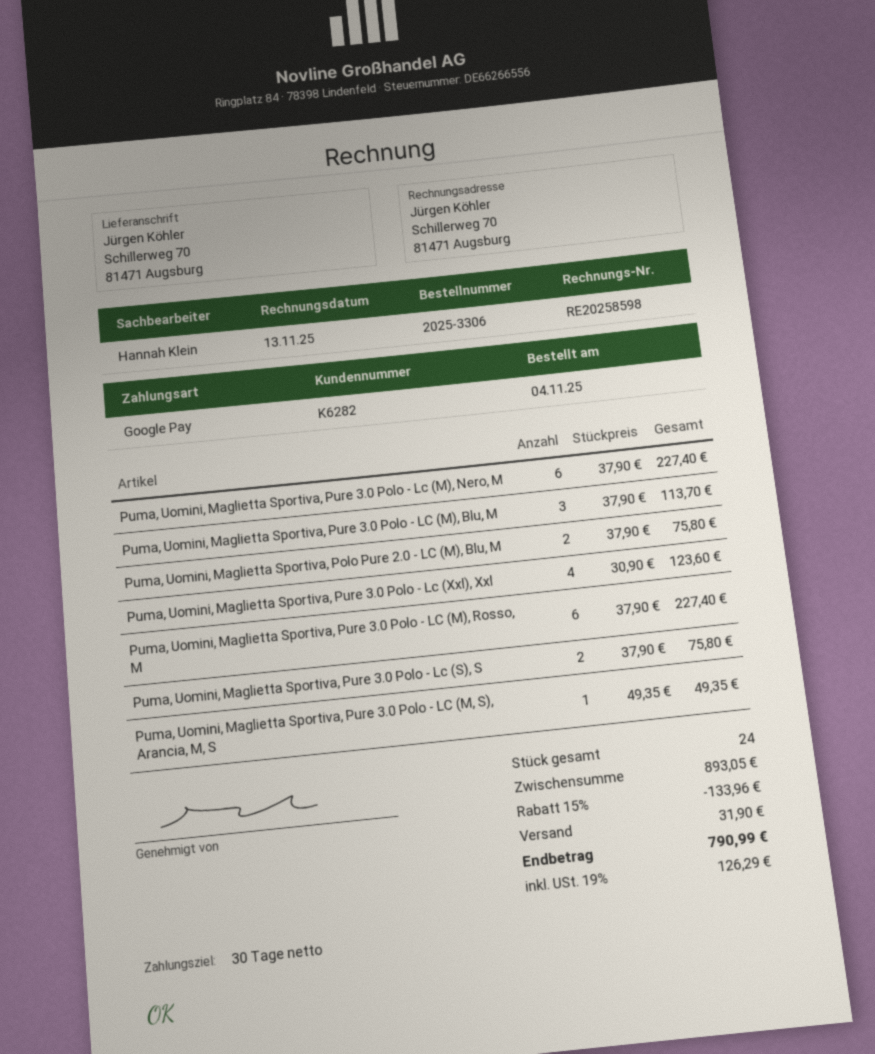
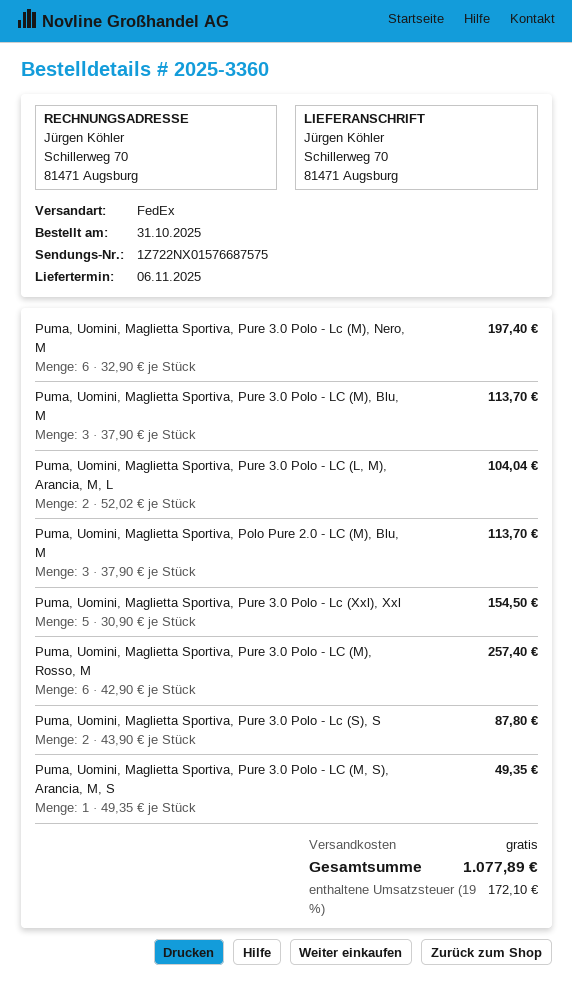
order number: 2025-3306 -> 2025-3360
order date: 2025-11-04 -> 2025-10-31
Puma, Uomini, Maglietta Sportiva, Pure 3.0 Polo - Lc (M), Nero, M: 6 x 37.90 = 227.40 -> 6 x 32.90 = 197.40
Puma, Uomini, Maglietta Sportiva, Polo Pure 2.0 - LC (M), Blu, M: 2 x 37.90 = 75.80 -> 3 x 37.90 = 113.70
Puma, Uomini, Maglietta Sportiva, Pure 3.0 Polo - Lc (Xxl), Xxl: 4 x 30.90 = 123.60 -> 5 x 30.90 = 154.50
Puma, Uomini, Maglietta Sportiva, Pure 3.0 Polo - LC (M), Rosso, M: 6 x 37.90 = 227.40 -> 6 x 42.90 = 257.40
Puma, Uomini, Maglietta Sportiva, Pure 3.0 Polo - Lc (S), S: 2 x 37.90 = 75.80 -> 2 x 43.90 = 87.80
Puma, Uomini, Maglietta Sportiva, Pure 3.0 Polo - LC (L, M), Arancia, M, L: none -> 2 x 52.02 = 104.04
discount: 15% = 133.96 -> none
shipping: 31.90 -> 0.00
tax: 19% = 126.29 -> 19% = 172.10
total: 790.99 -> 1077.89

